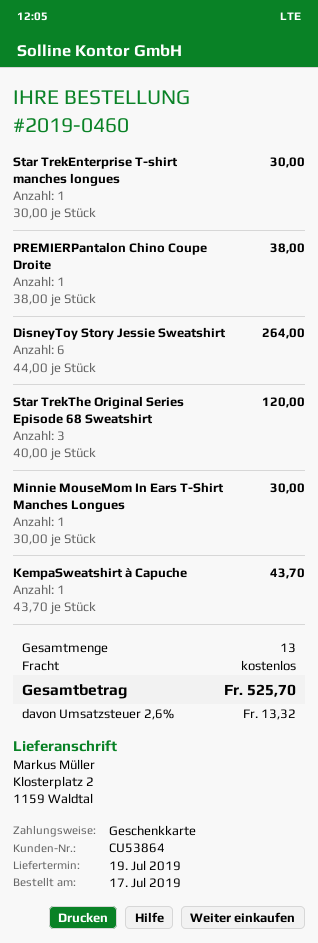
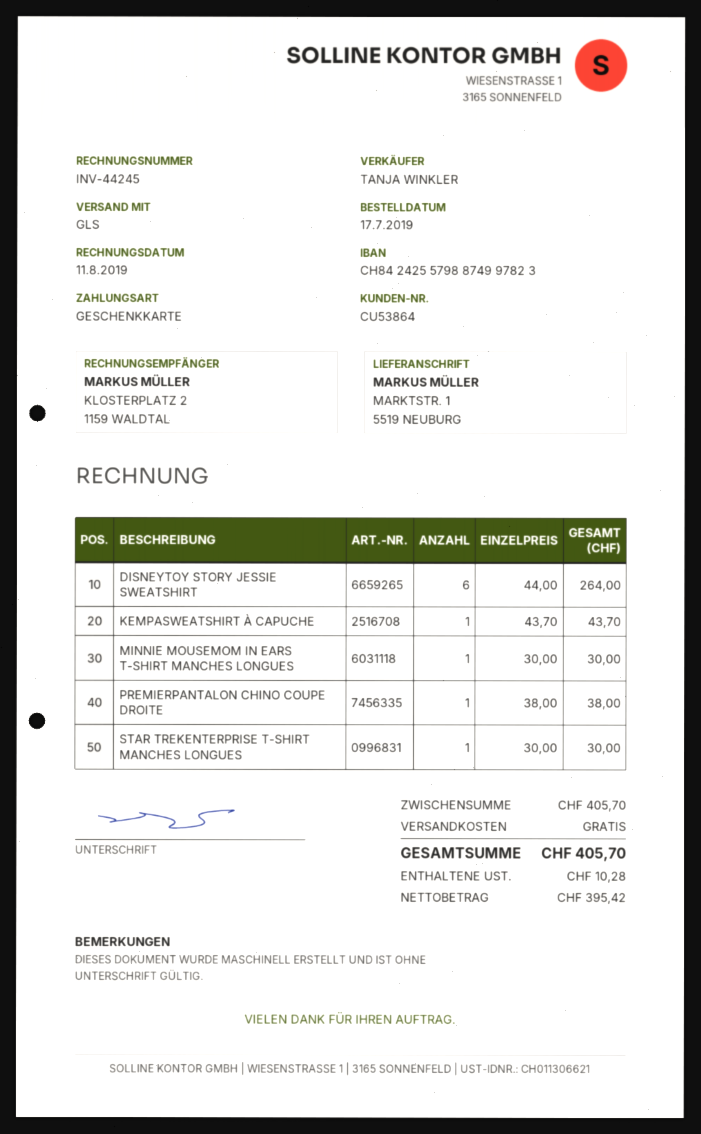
ship to: Klosterplatz 2, 1159 Waldtal -> MARKTSTR. 1, 5519 NEUBURG
Star TrekThe Original Series Episode 68 Sweatshirt: 3 x 40.00 = 120.00 -> none
tax: 13.32 -> 10.28
total: 525.70 -> 405.70

